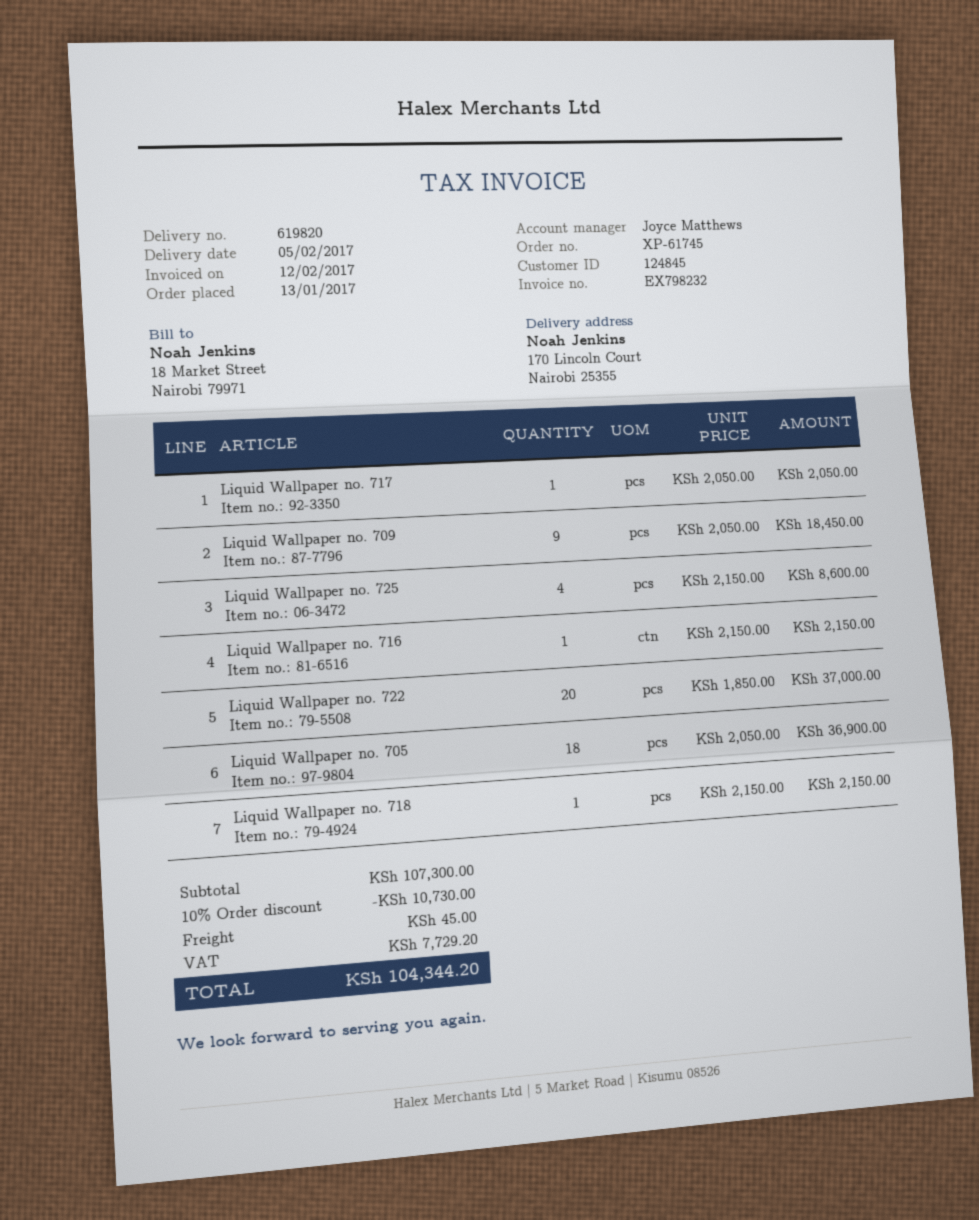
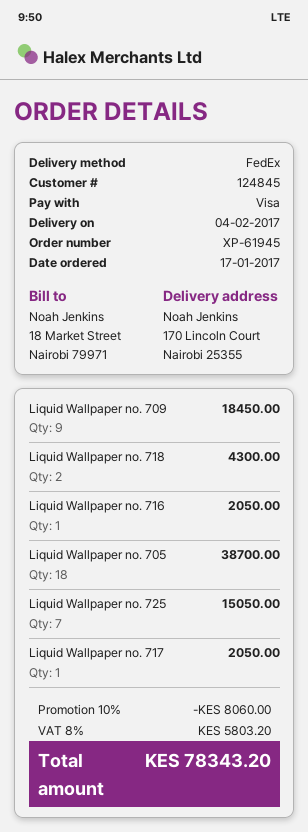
order number: XP-61745 -> XP-61945
order date: 2017-01-13 -> 2017-01-17
delivery date: 2017-02-05 -> 2017-02-04
Liquid Wallpaper no. 725: 4 for 8600.00 -> 7 for 15050.00
Liquid Wallpaper no. 716: 1 for 2150.00 -> 1 for 2050.00
Liquid Wallpaper no. 722: 20 for 37000.00 -> none
Liquid Wallpaper no. 705: 18 for 36900.00 -> 18 for 38700.00
Liquid Wallpaper no. 718: 1 for 2150.00 -> 2 for 4300.00
discount: 10% = 10730.00 -> 10% = 8060.00
shipping: 45.00 -> none
tax: 7729.20 -> 5803.20
total: 104344.20 -> 78343.20

